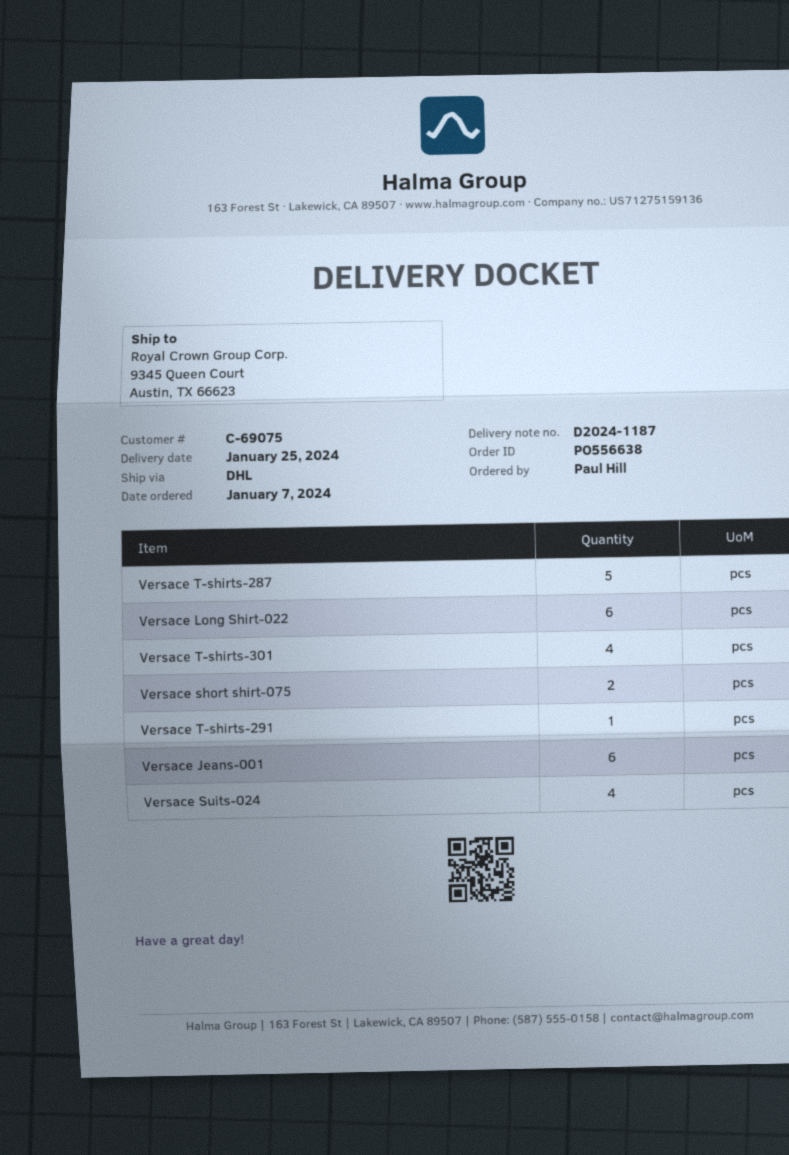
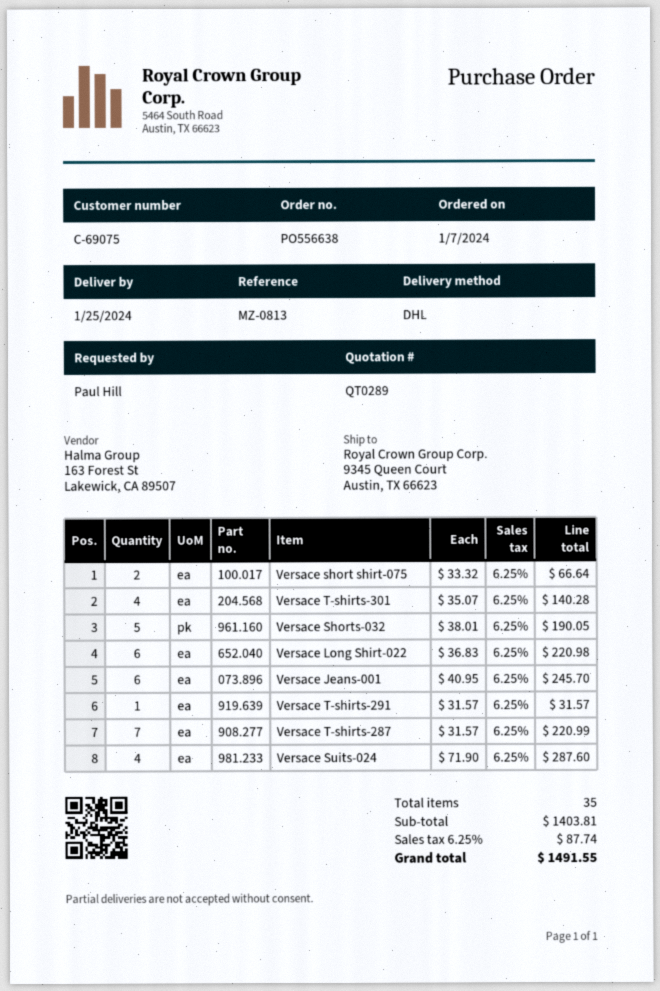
Versace T-shirts-287: 5 -> 7
Versace Shorts-032: none -> 5

